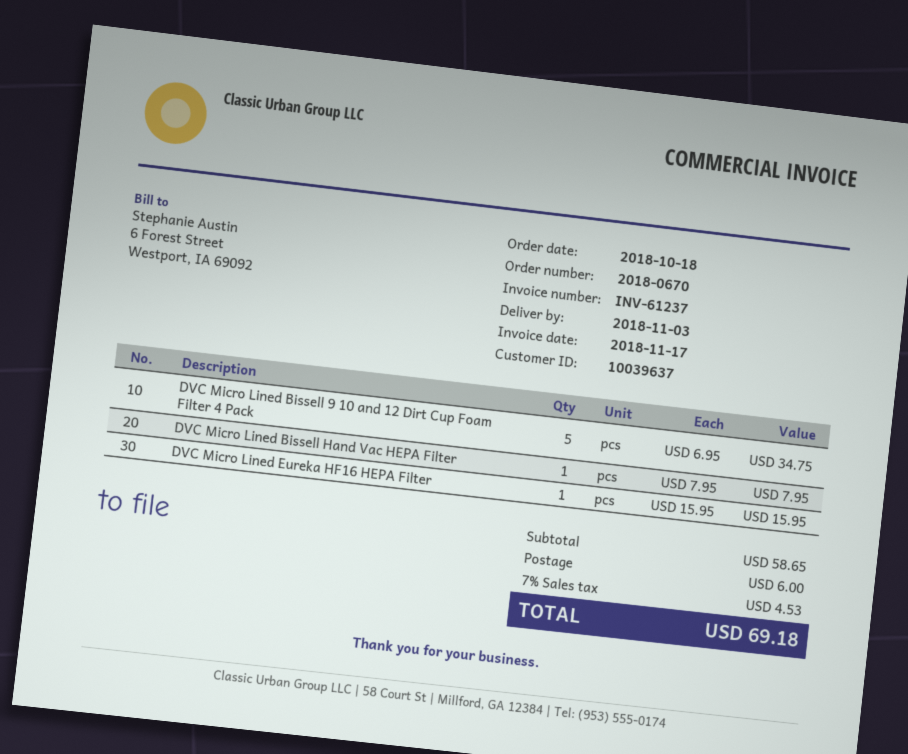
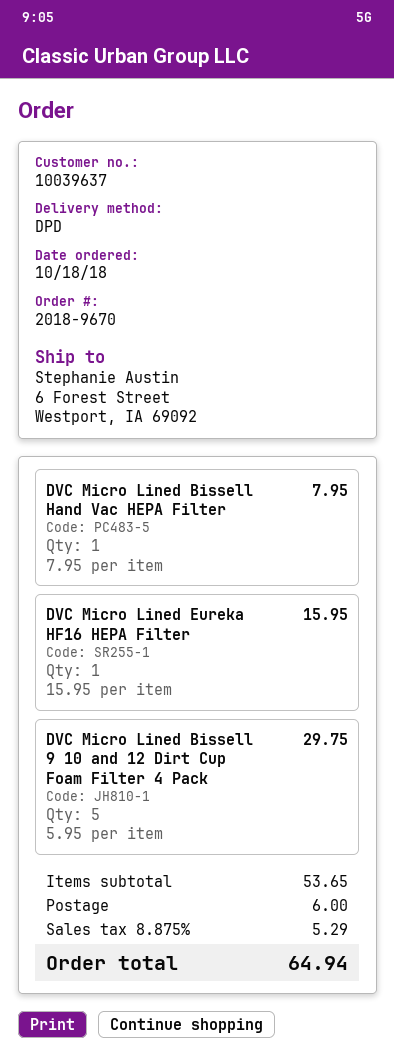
order number: 2018-0670 -> 2018-9670
DVC Micro Lined Bissell 9 10 and 12 Dirt Cup Foam Filter 4 Pack: 5 x 6.95 = 34.75 -> 5 x 5.95 = 29.75
subtotal: 58.65 -> 53.65
tax: 7% = 4.53 -> 8.875% = 5.29
total: 69.18 -> 64.94

